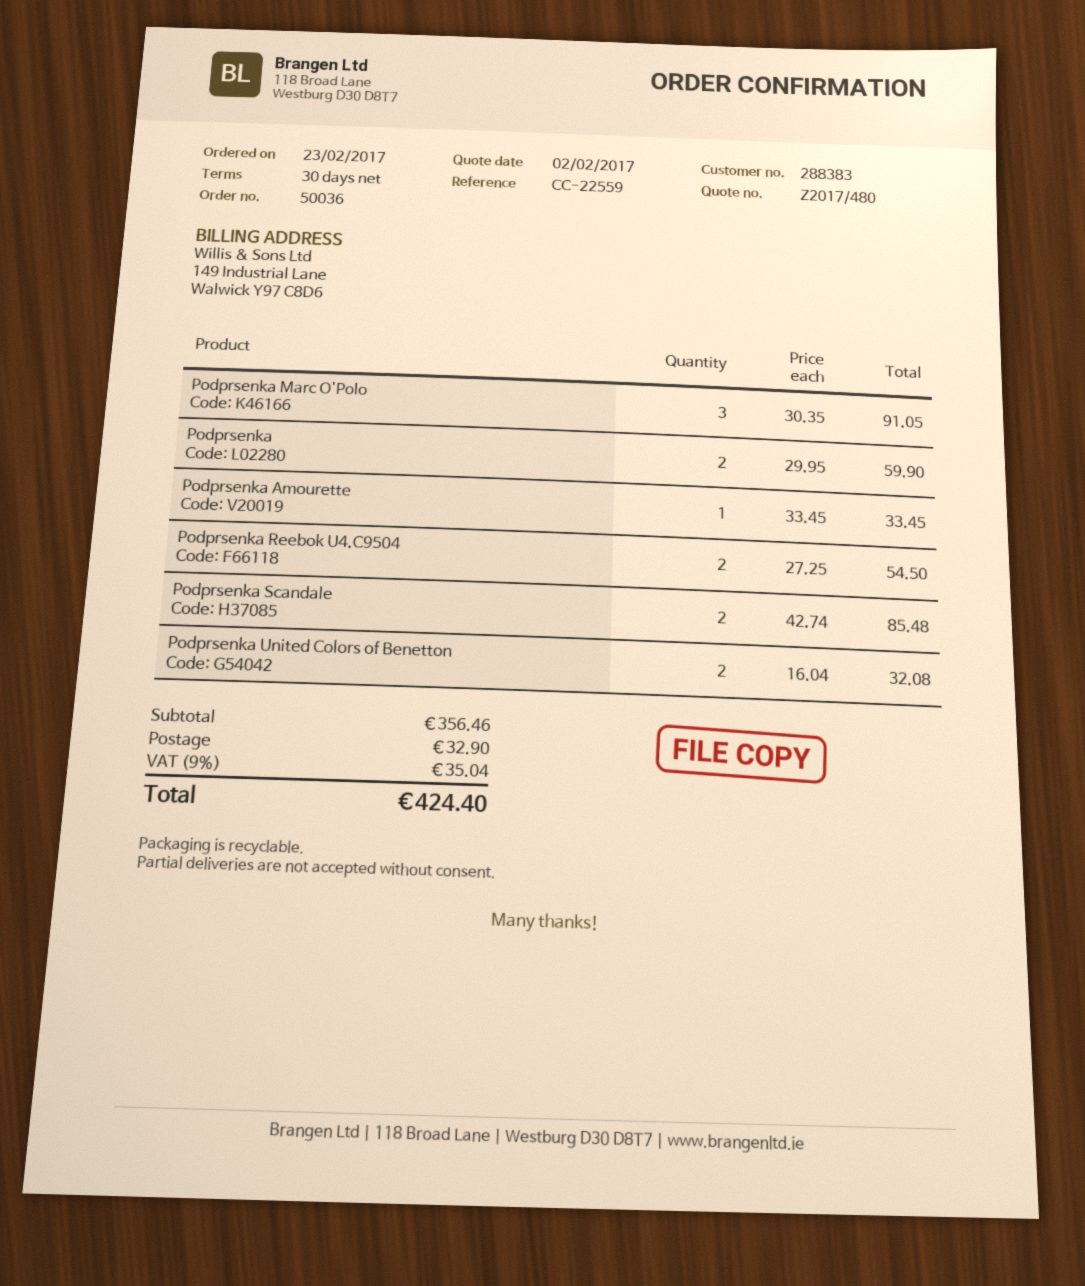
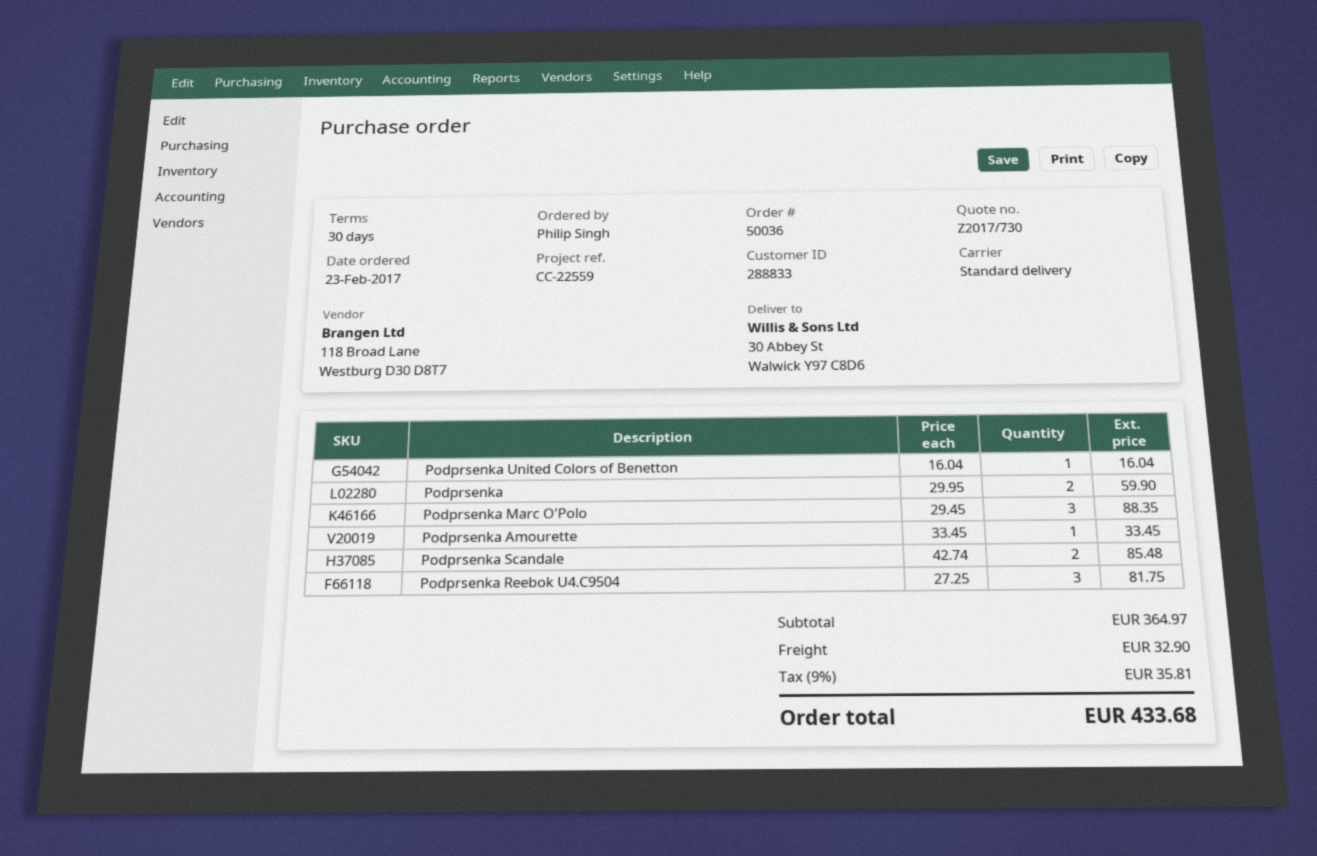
quote number: Z2017/480 -> Z2017/730
customer number: 288383 -> 288833
Podprsenka Marc O'Polo: 3 x 30.35 = 91.05 -> 3 x 29.45 = 88.35
Podprsenka Reebok U4.C9504: 2 x 27.25 = 54.50 -> 3 x 27.25 = 81.75
Podprsenka United Colors of Benetton: 2 x 16.04 = 32.08 -> 1 x 16.04 = 16.04
subtotal: 356.46 -> 364.97
tax: 9% = 35.04 -> 9% = 35.81
total: 424.40 -> 433.68

